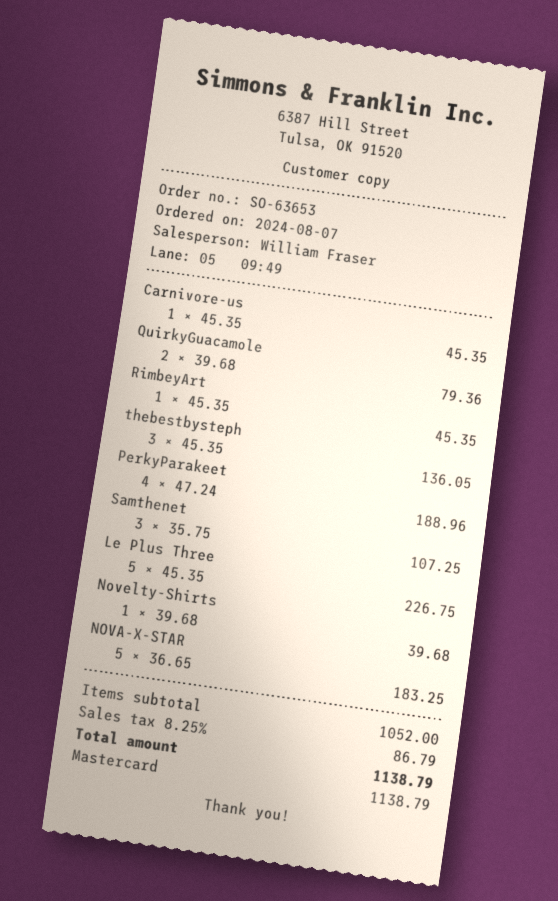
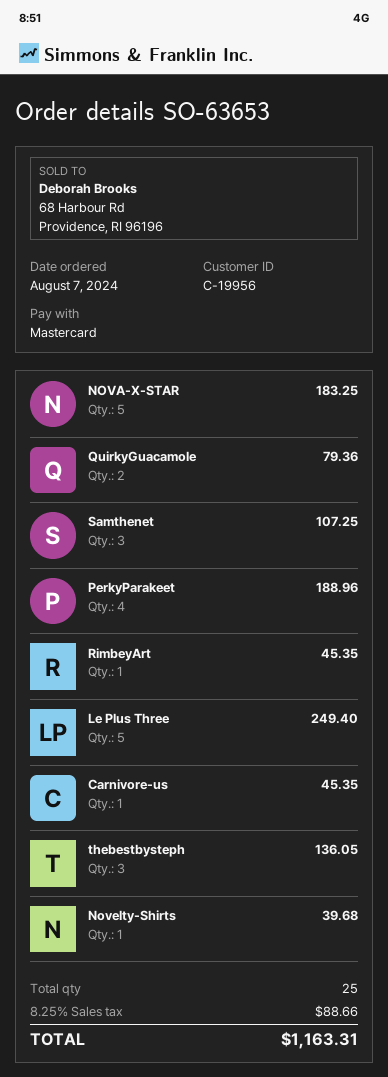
Le Plus Three: 5 for 226.75 -> 5 for 249.40
tax: 8.25% = 86.79 -> 8.25% = 88.66
total: 1138.79 -> 1163.31

